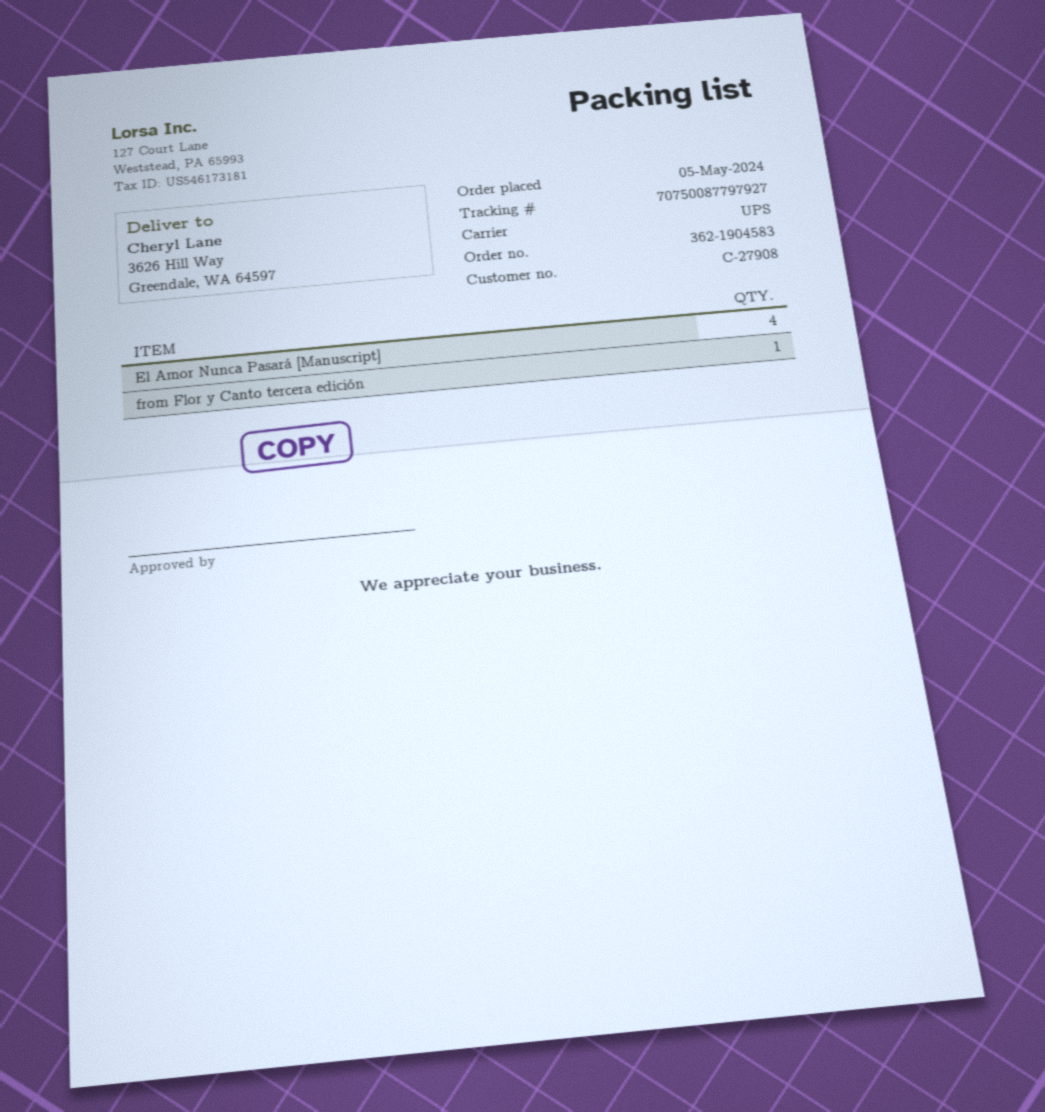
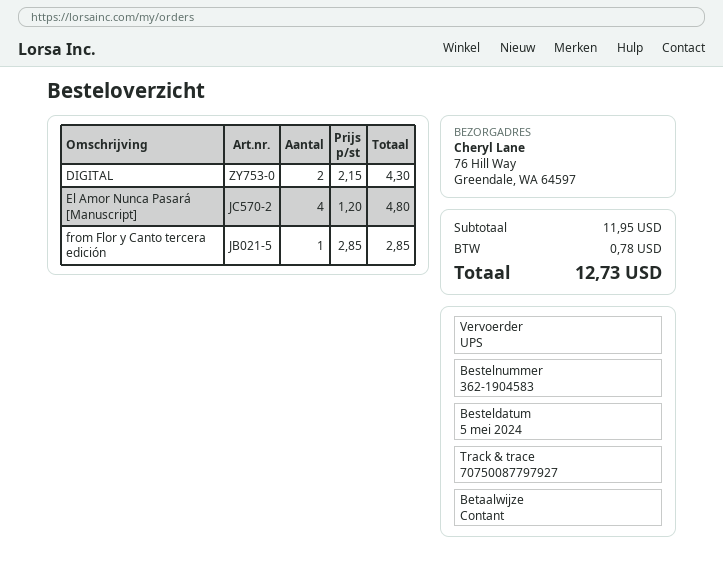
ship to: 3626 Hill Way, Greendale, WA 64597 -> 76 Hill Way, Greendale, WA 64597
DIGITAL: none -> 2

